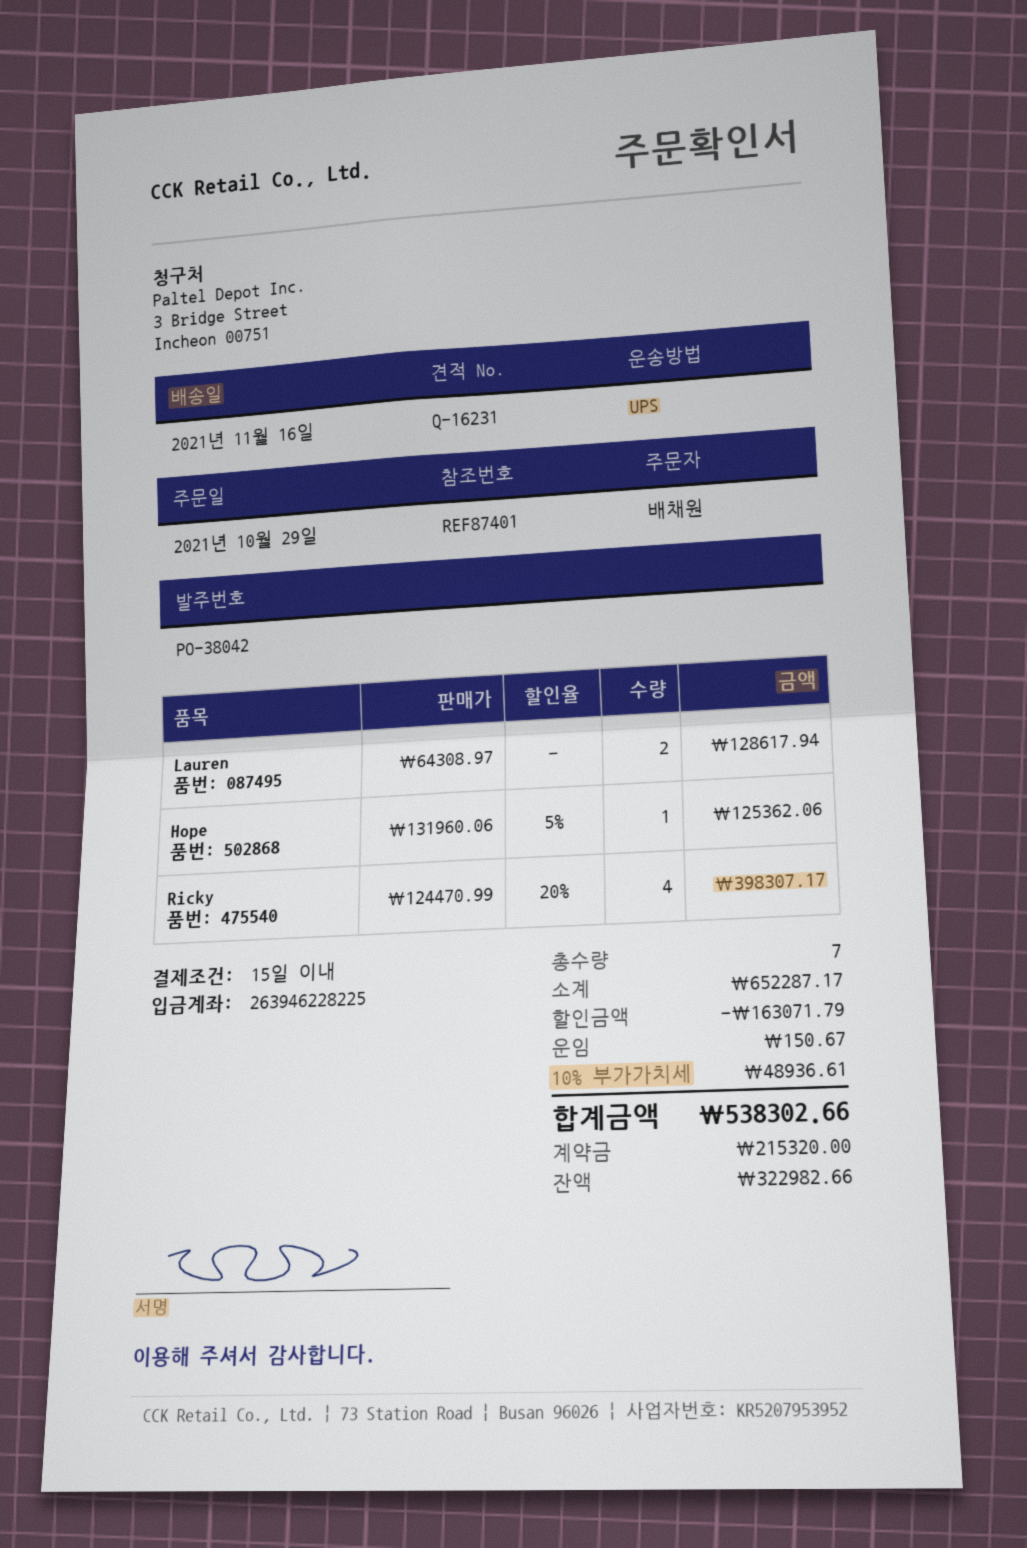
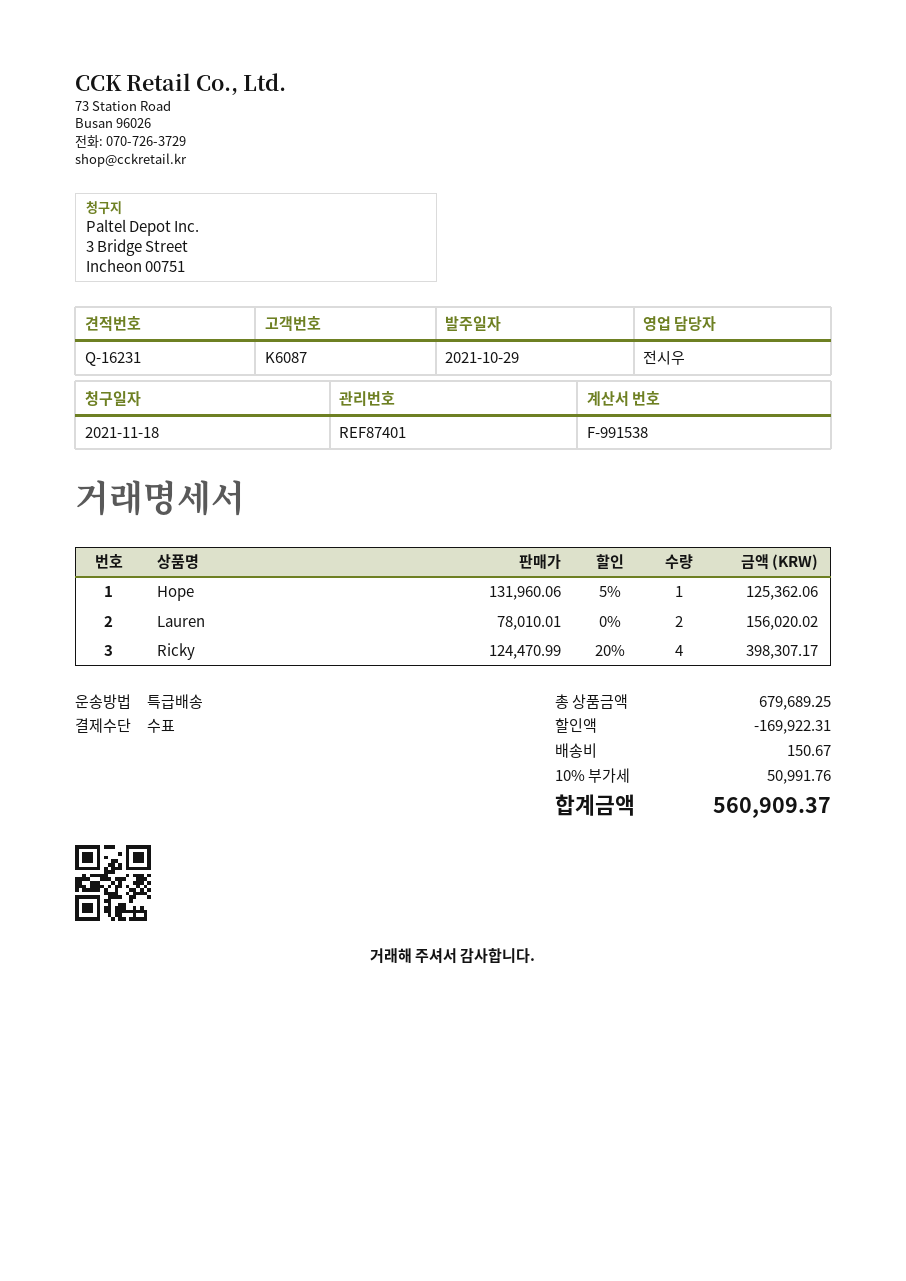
shipping method: UPS -> express
Lauren: 2 x 64308.97 = 128617.94 -> 2 x 78010.01 = 156020.02
subtotal: 652287.17 -> 679689.25
discount: 163071.79 -> 169922.31
tax: 10% = 48936.61 -> 10% = 50991.76
total: 538302.66 -> 560909.37

